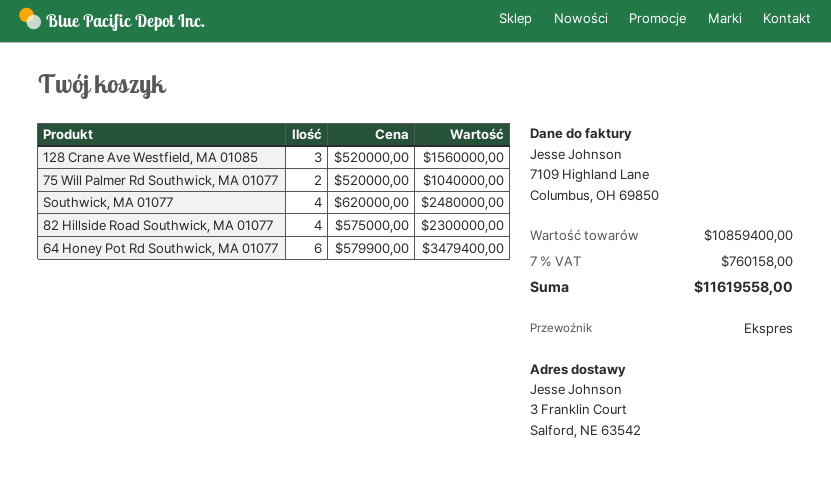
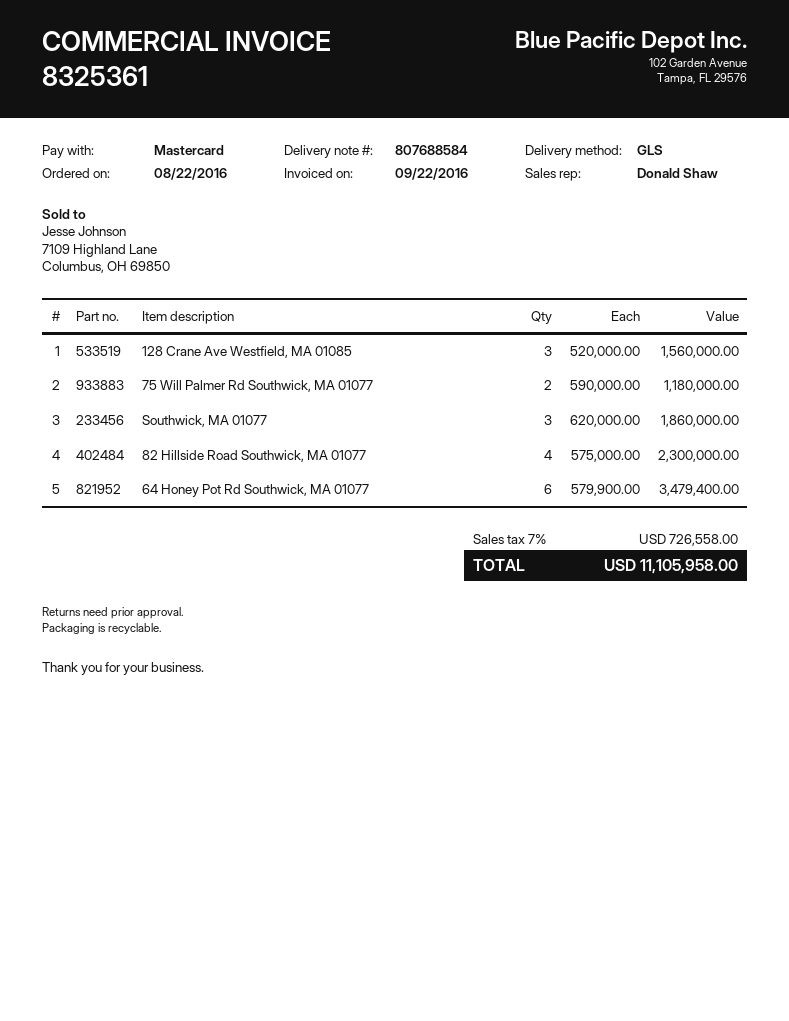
shipping method: express -> GLS
75 Will Palmer Rd Southwick, MA 01077: 2 x 520000.00 = 1040000.00 -> 2 x 590000.00 = 1180000.00
Southwick, MA 01077: 4 x 620000.00 = 2480000.00 -> 3 x 620000.00 = 1860000.00
tax: 7% = 760158.00 -> 7% = 726558.00
total: 11619558.00 -> 11105958.00

